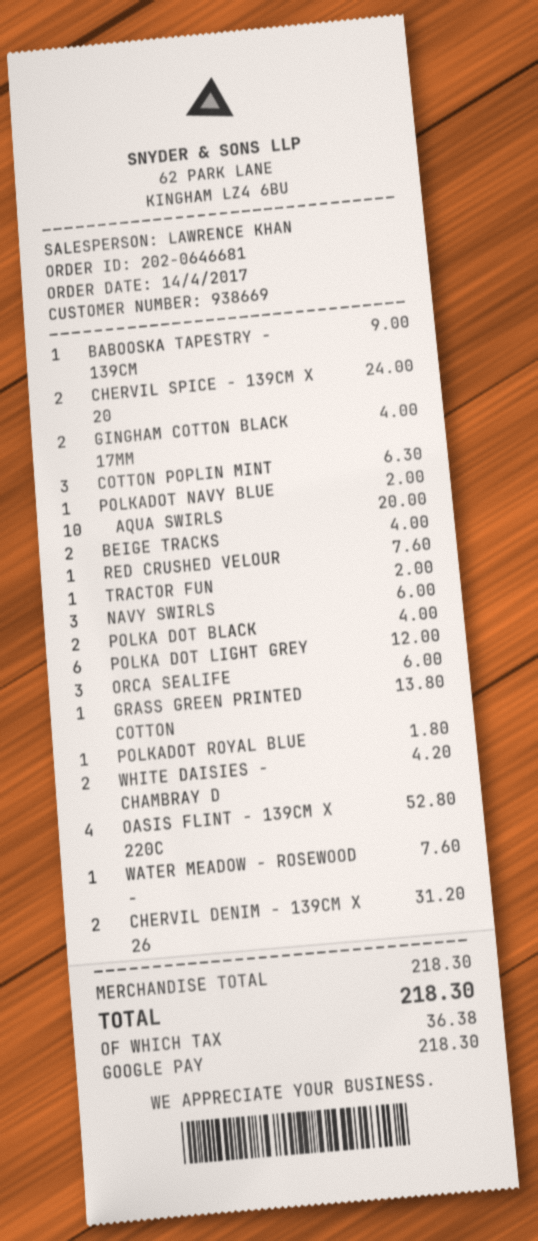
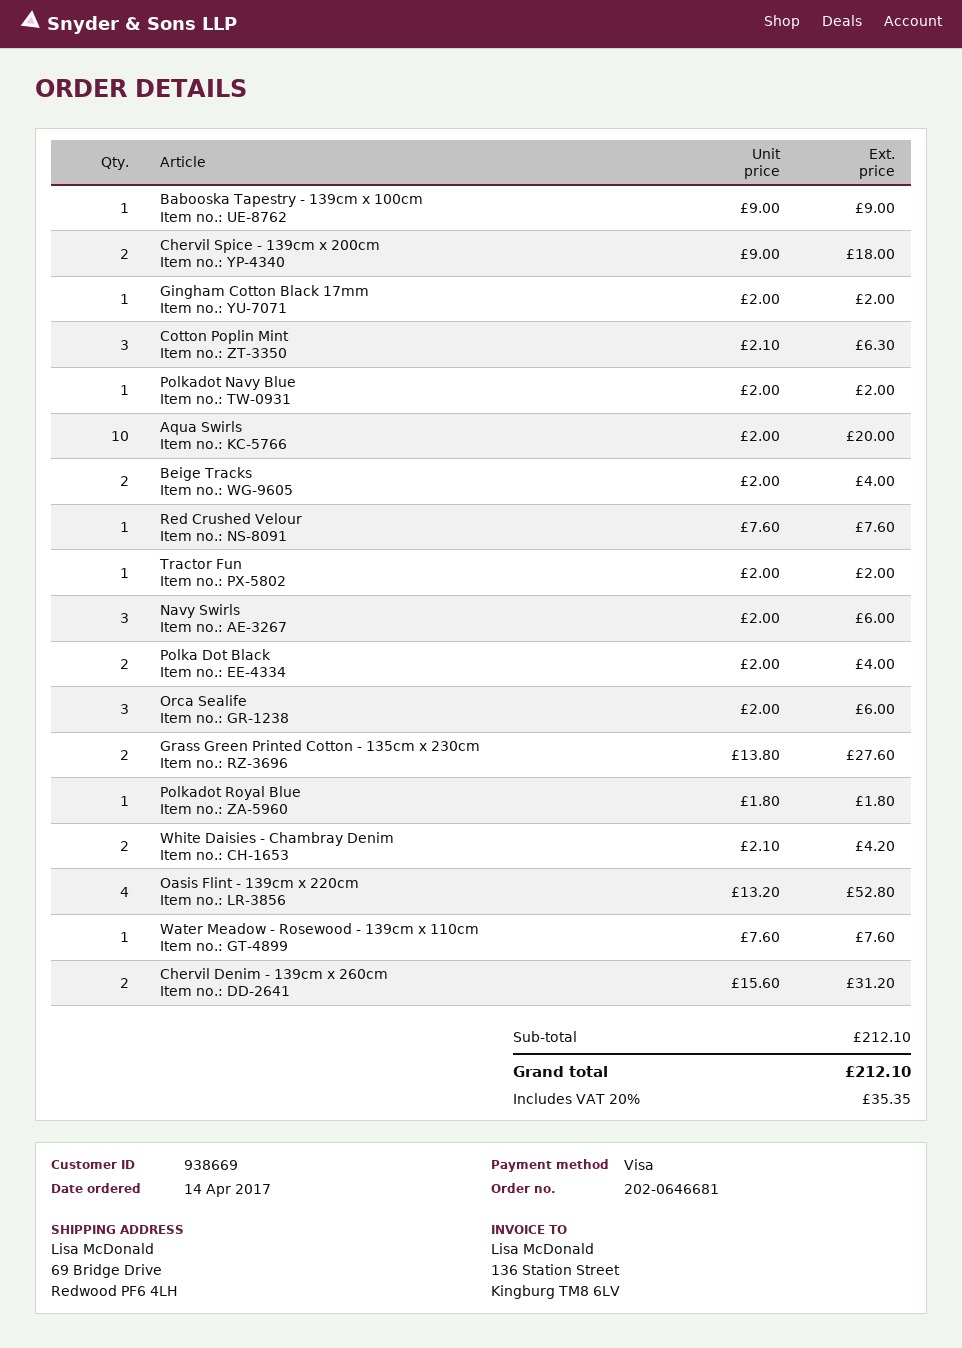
payment method: Google Pay -> Visa
CHERVIL SPICE - 139CM X 20: 2 for 24.00 -> 2 for 18.00
GINGHAM COTTON BLACK 17MM: 2 for 4.00 -> 1 for 2.00
POLKA DOT LIGHT GREY: 6 for 12.00 -> none
GRASS GREEN PRINTED COTTON: 1 for 13.80 -> 2 for 27.60
subtotal: 218.30 -> 212.10
tax: 36.38 -> 35.35
total: 218.30 -> 212.10

